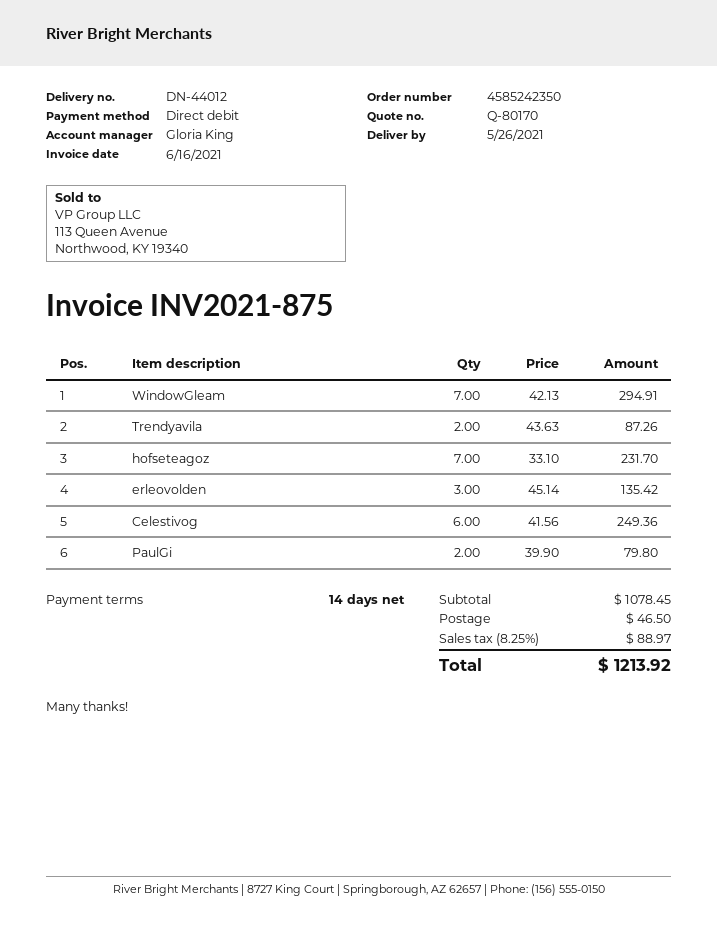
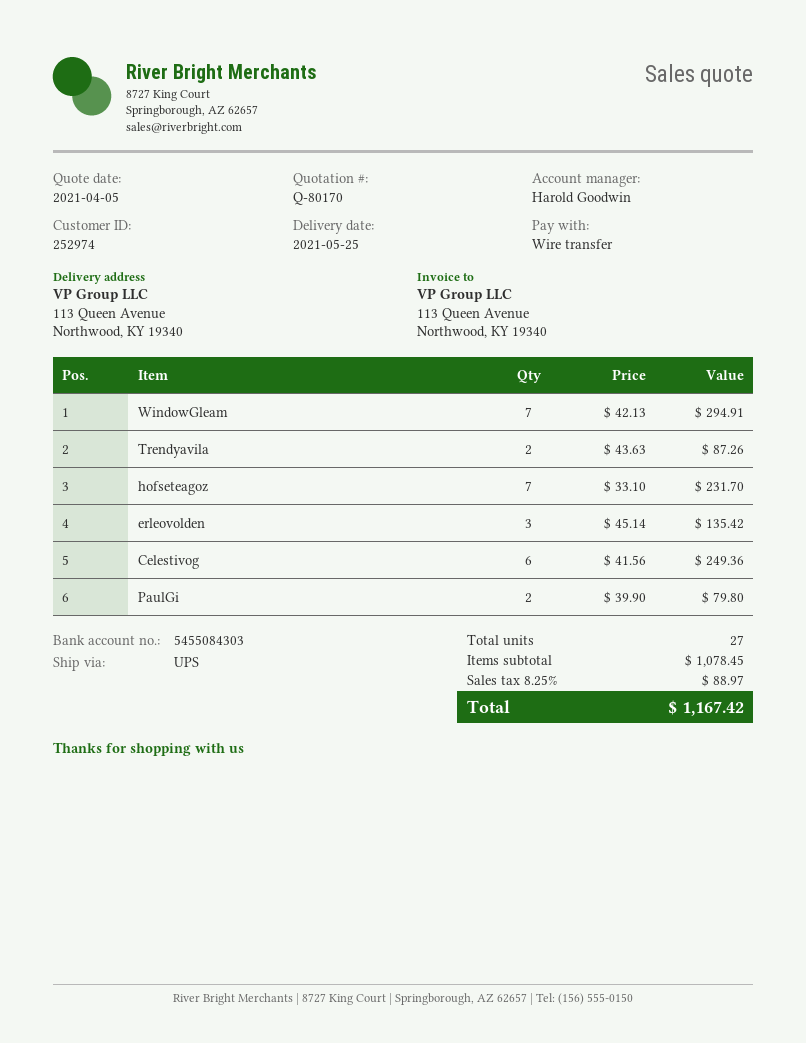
delivery date: 2021-05-26 -> 2021-05-25
sales rep: Gloria King -> Harold Goodwin
payment method: direct debit -> bank transfer
shipping: 46.50 -> none
total: 1213.92 -> 1167.42

